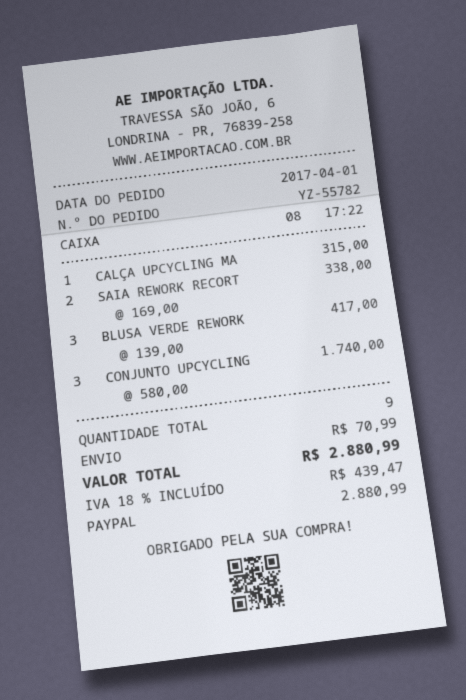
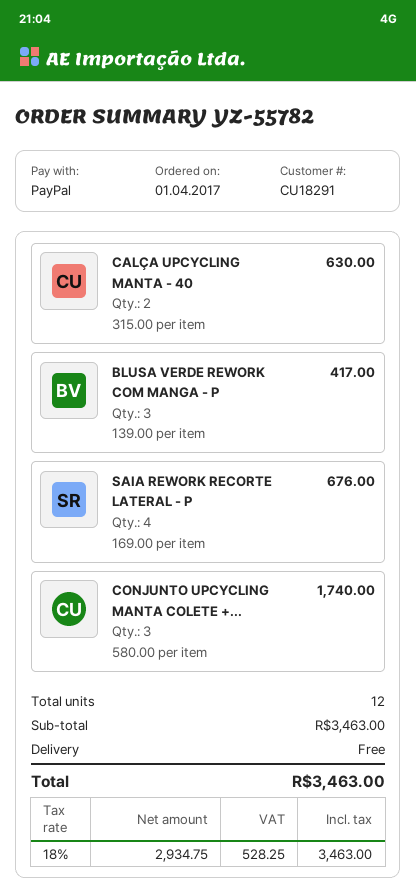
CALÇA UPCYCLING MA: 1 x 315.00 = 315.00 -> 2 x 315.00 = 630.00
SAIA REWORK RECORT: 2 x 169.00 = 338.00 -> 4 x 169.00 = 676.00
total quantity: 9 -> 12
shipping: 70.99 -> 0.00
tax: 18% = 439.47 -> 18% = 528.25
total: 2880.99 -> 3463.00

